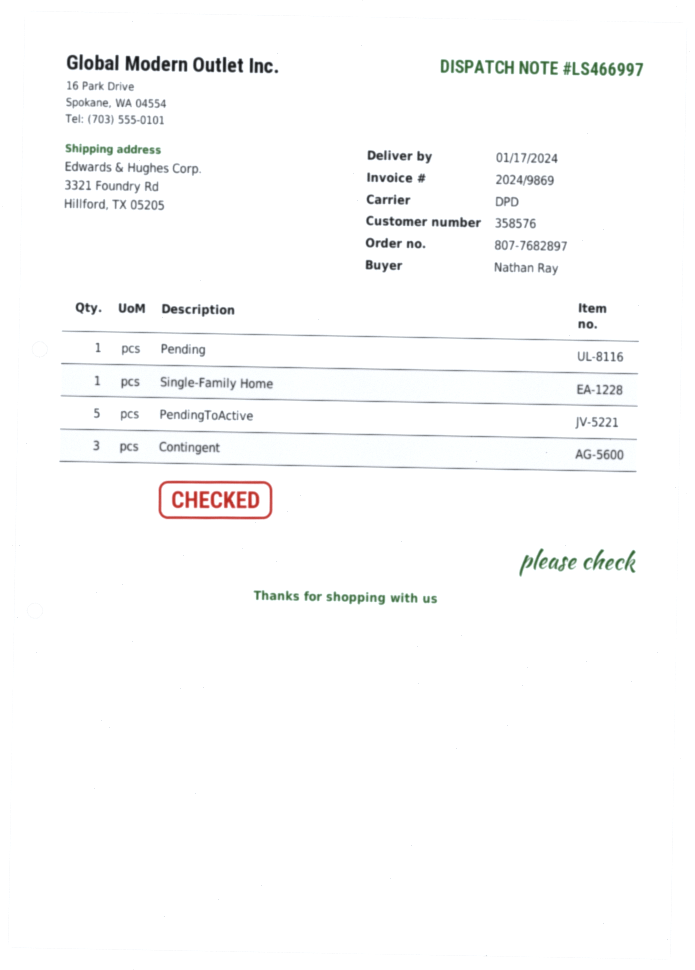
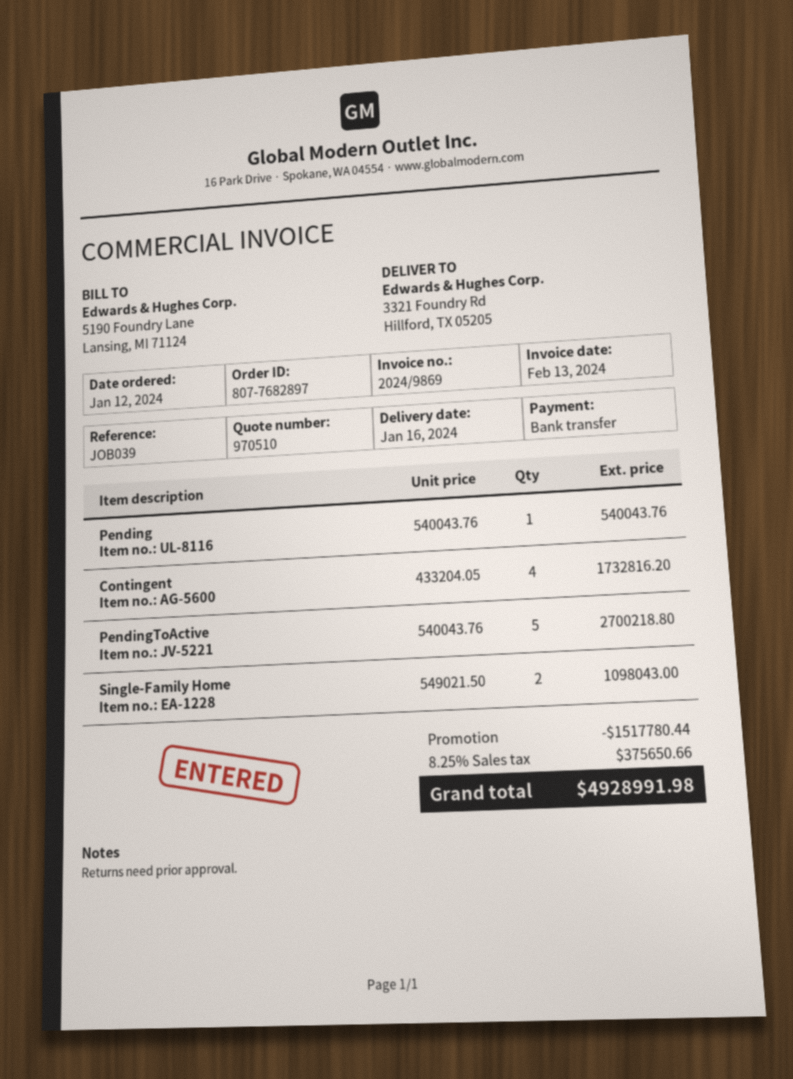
delivery date: 2024-01-17 -> 2024-01-16
Single-Family Home: 1 -> 2
Contingent: 3 -> 4

